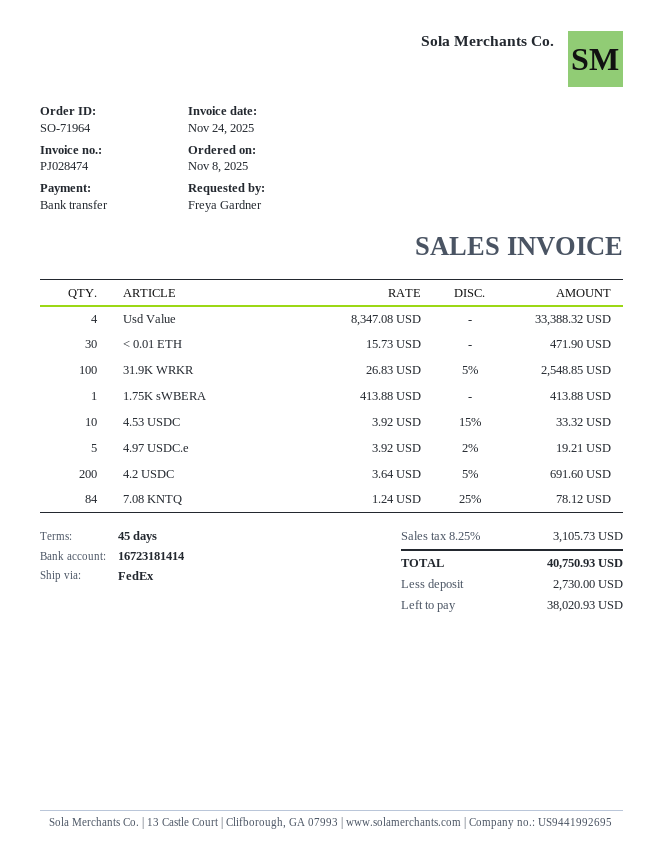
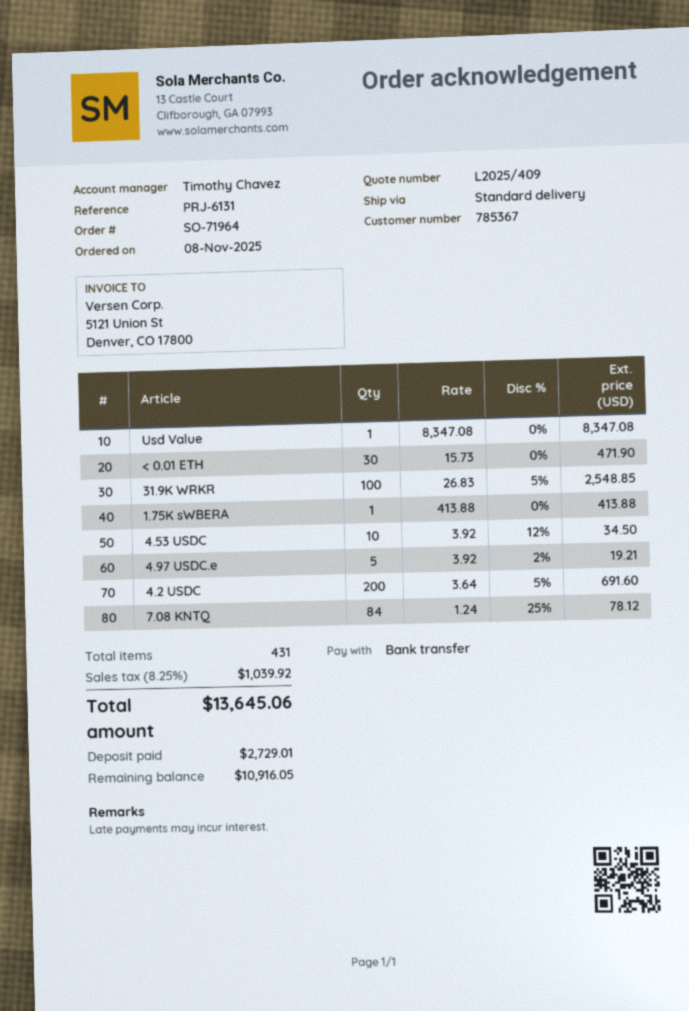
shipping method: FedEx -> standard
Usd Value: 4 x 8347.08 = 33388.32 -> 1 x 8347.08 = 8347.08
4.53 USDC: 10 x 3.92 - 15% = 33.32 -> 10 x 3.92 - 12% = 34.50
tax: 8.25% = 3105.73 -> 8.25% = 1039.92
total: 40750.93 -> 13645.06
deposit: 2730.00 -> 2729.01
balance: 38020.93 -> 10916.05

